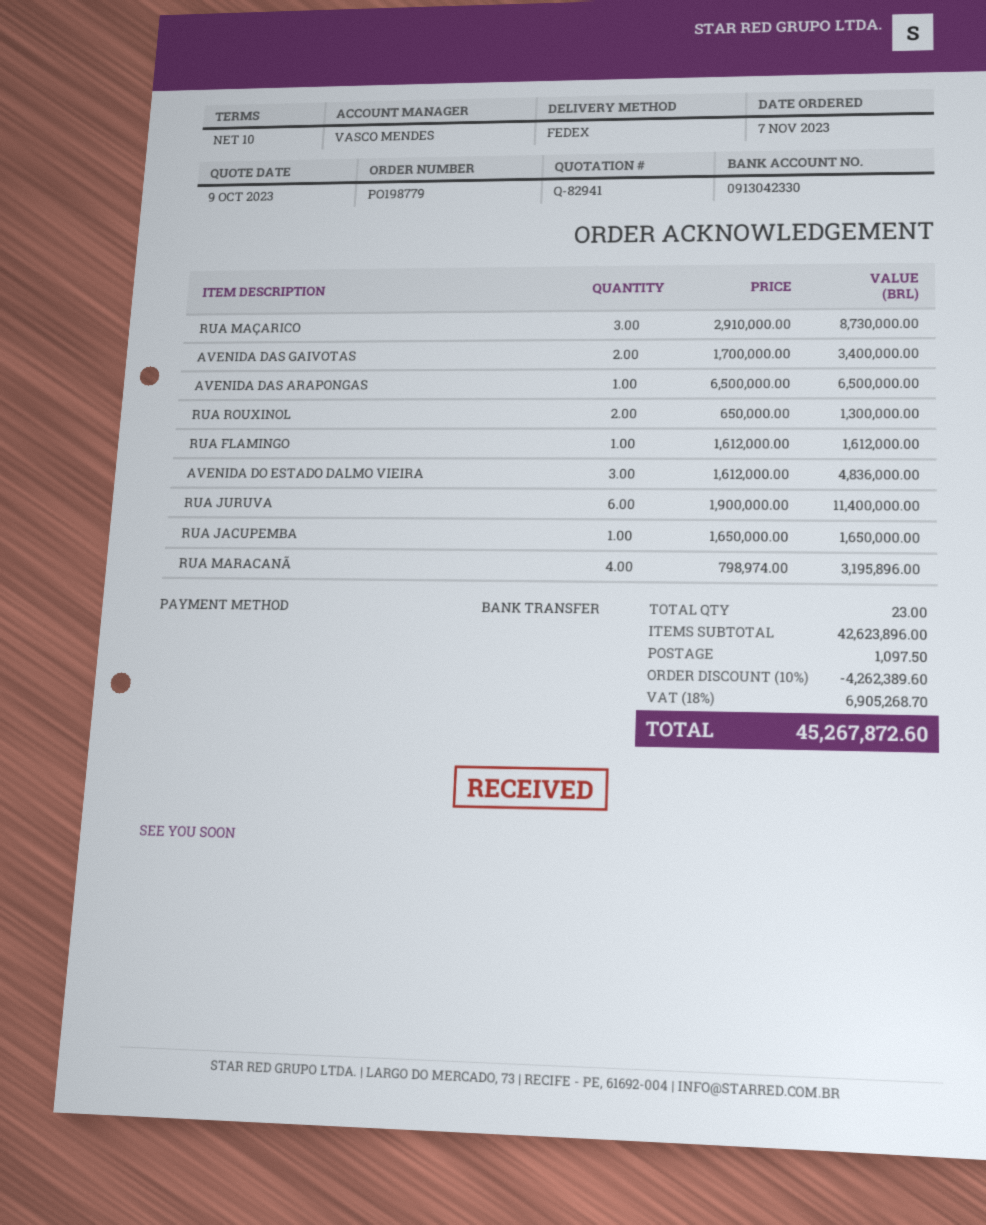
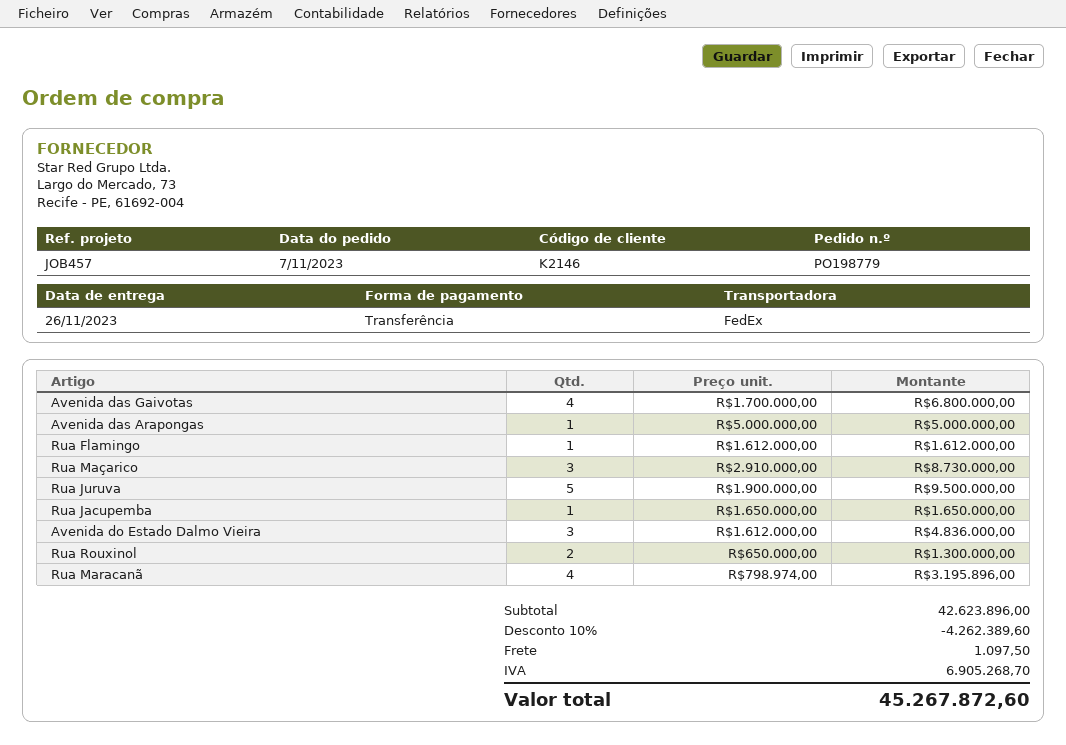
AVENIDA DAS GAIVOTAS: 2 x 1700000.00 = 3400000.00 -> 4 x 1700000.00 = 6800000.00
AVENIDA DAS ARAPONGAS: 1 x 6500000.00 = 6500000.00 -> 1 x 5000000.00 = 5000000.00
RUA JURUVA: 6 x 1900000.00 = 11400000.00 -> 5 x 1900000.00 = 9500000.00

